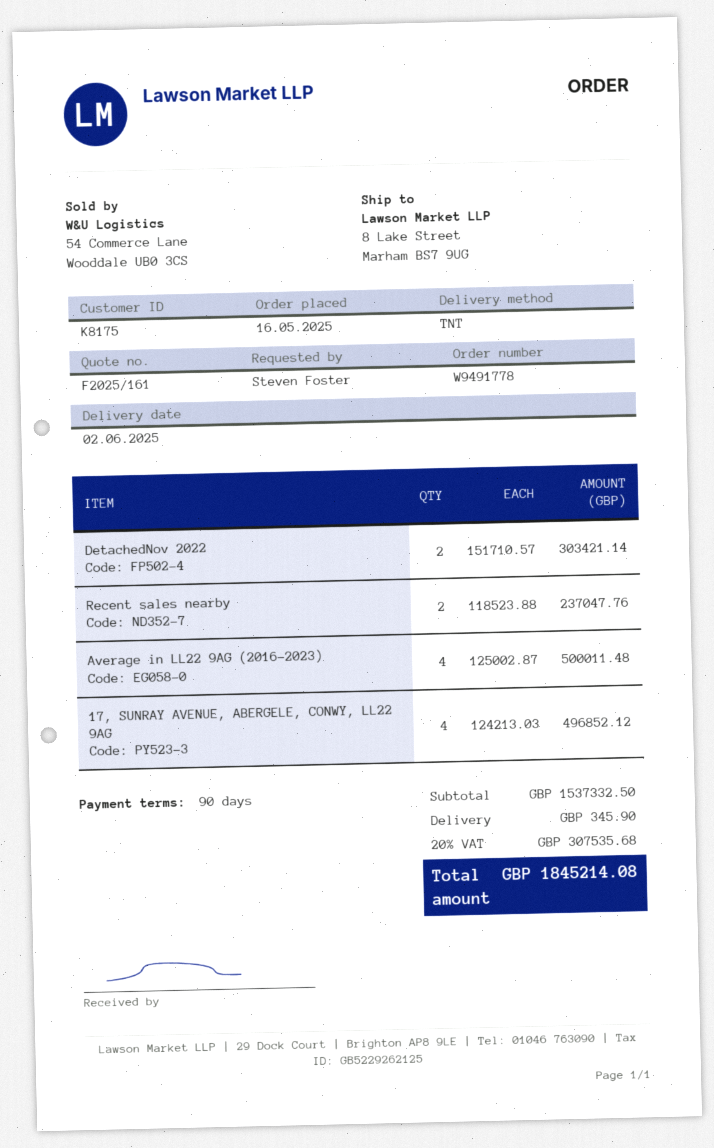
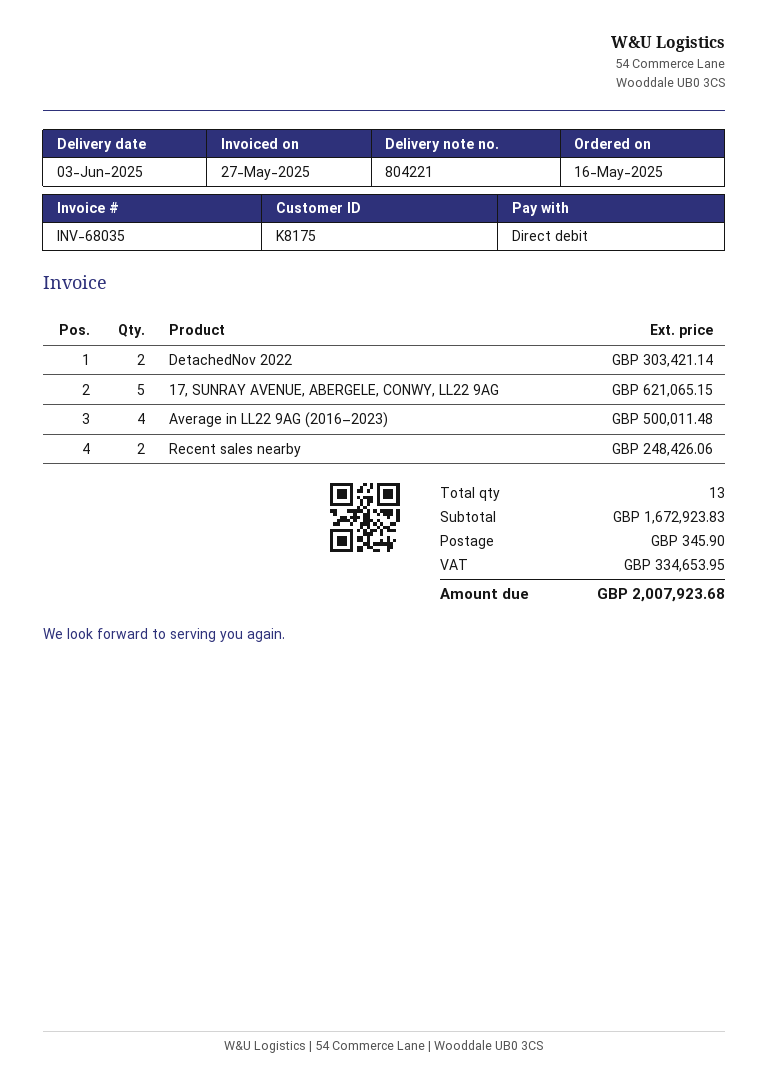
delivery date: 2025-06-02 -> 2025-06-03
Recent sales nearby: 2 for 237047.76 -> 2 for 248426.06
17, SUNRAY AVENUE, ABERGELE, CONWY, LL22 9AG: 4 for 496852.12 -> 5 for 621065.15
subtotal: 1537332.50 -> 1672923.83
tax: 307535.68 -> 334653.95
total: 1845214.08 -> 2007923.68

